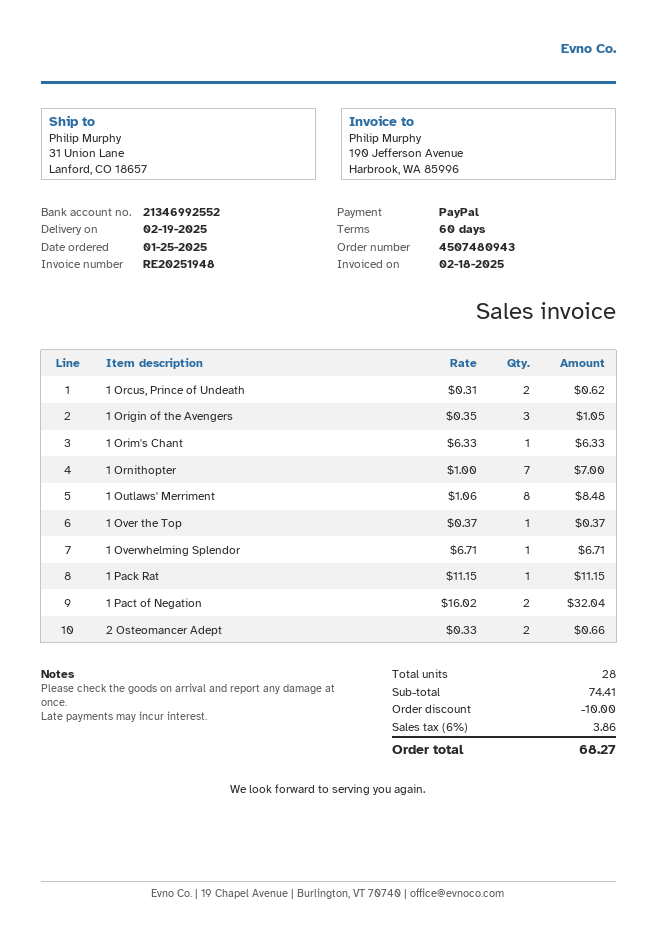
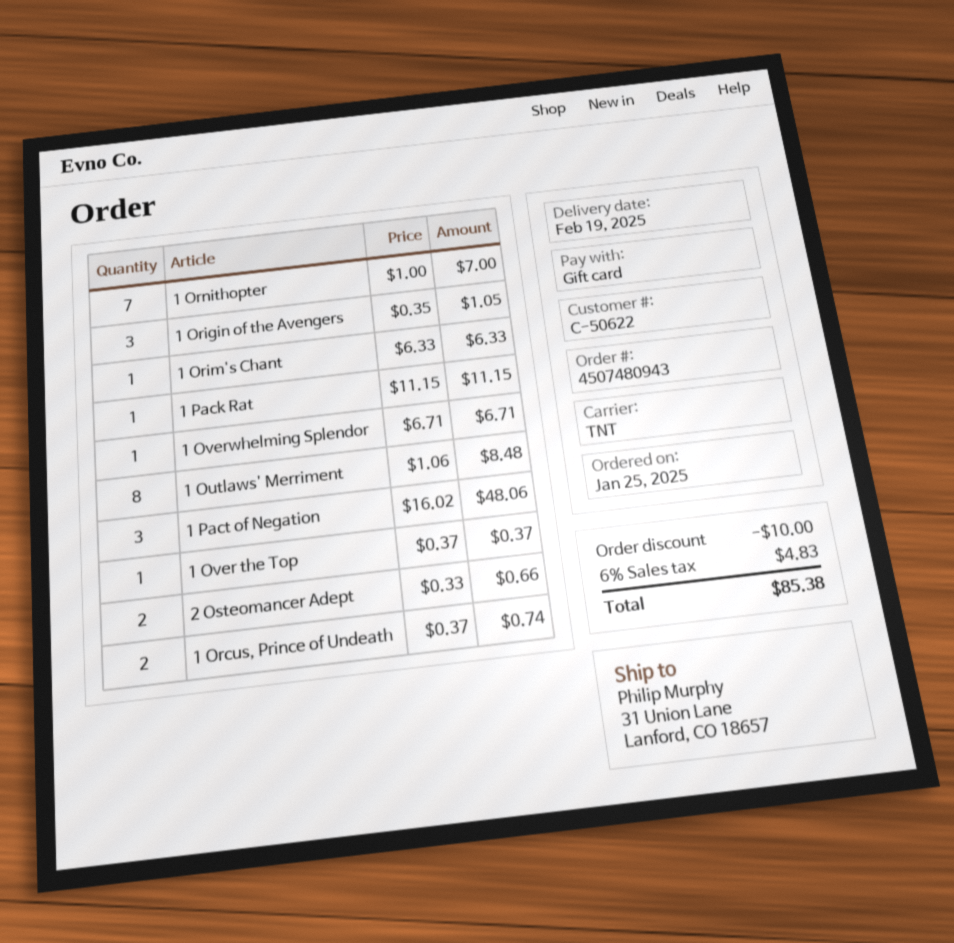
payment method: PayPal -> gift card
1 Orcus, Prince of Undeath: 2 x 0.31 = 0.62 -> 2 x 0.37 = 0.74
1 Pact of Negation: 2 x 16.02 = 32.04 -> 3 x 16.02 = 48.06
tax: 6% = 3.86 -> 6% = 4.83
total: 68.27 -> 85.38

